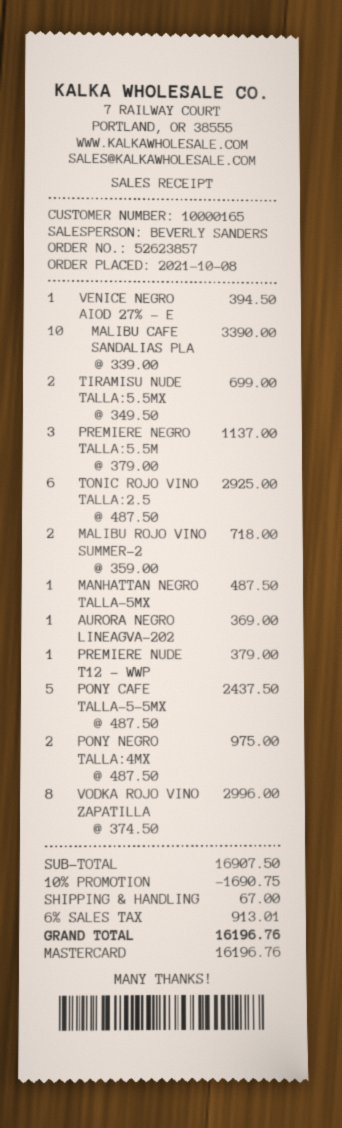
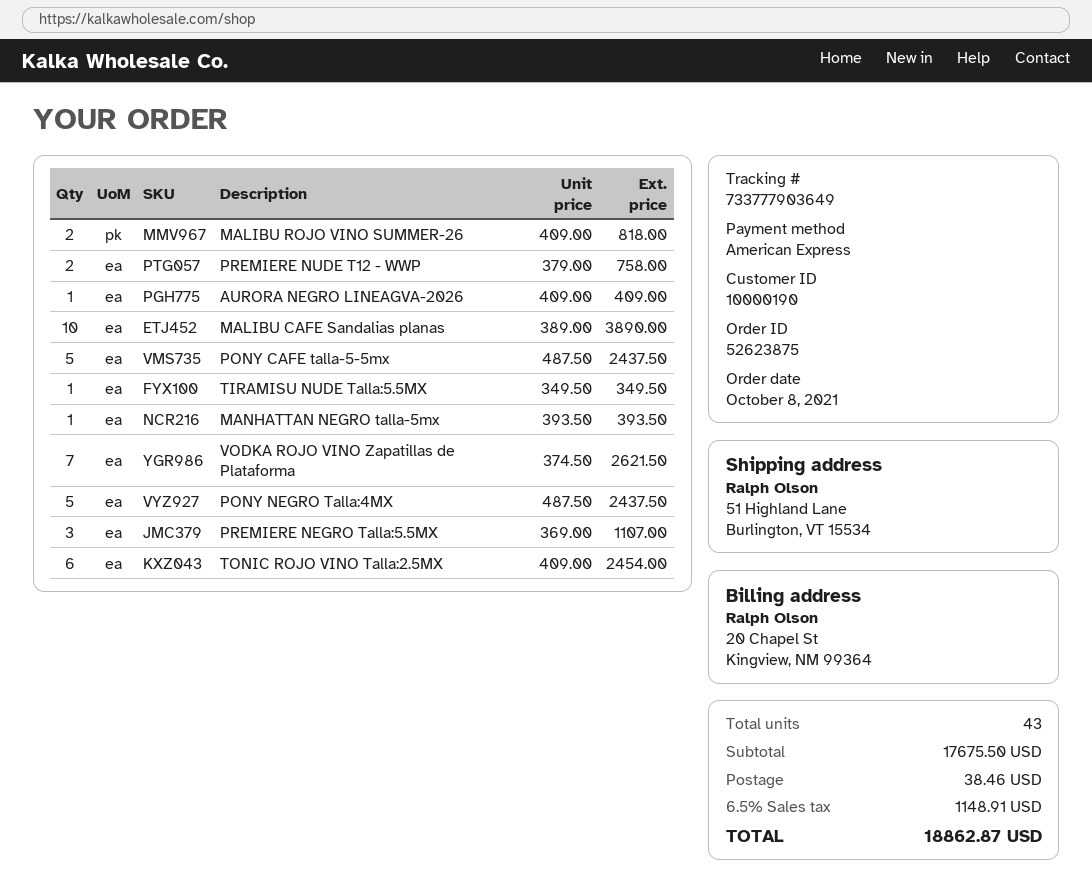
order number: 52623857 -> 52623875
customer number: 10000165 -> 10000190
payment method: Mastercard -> American Express
VENICE NEGRO AIOD 27% - E: 1 x 394.50 = 394.50 -> none
MALIBU CAFE SANDALIAS PLA: 10 x 339.00 = 3390.00 -> 10 x 389.00 = 3890.00
TIRAMISU NUDE TALLA:5.5MX: 2 x 349.50 = 699.00 -> 1 x 349.50 = 349.50
PREMIERE NEGRO TALLA:5.5M: 3 x 379.00 = 1137.00 -> 3 x 369.00 = 1107.00
TONIC ROJO VINO TALLA:2.5: 6 x 487.50 = 2925.00 -> 6 x 409.00 = 2454.00
MALIBU ROJO VINO SUMMER-2: 2 x 359.00 = 718.00 -> 2 x 409.00 = 818.00
MANHATTAN NEGRO TALLA-5MX: 1 x 487.50 = 487.50 -> 1 x 393.50 = 393.50
AURORA NEGRO LINEAGVA-202: 1 x 369.00 = 369.00 -> 1 x 409.00 = 409.00
PREMIERE NUDE T12 - WWP: 1 x 379.00 = 379.00 -> 2 x 379.00 = 758.00
PONY NEGRO TALLA:4MX: 2 x 487.50 = 975.00 -> 5 x 487.50 = 2437.50
VODKA ROJO VINO ZAPATILLA: 8 x 374.50 = 2996.00 -> 7 x 374.50 = 2621.50
subtotal: 16907.50 -> 17675.50
discount: 10% = 1690.75 -> none
shipping: 67.00 -> 38.46
tax: 6% = 913.01 -> 6.5% = 1148.91
total: 16196.76 -> 18862.87

